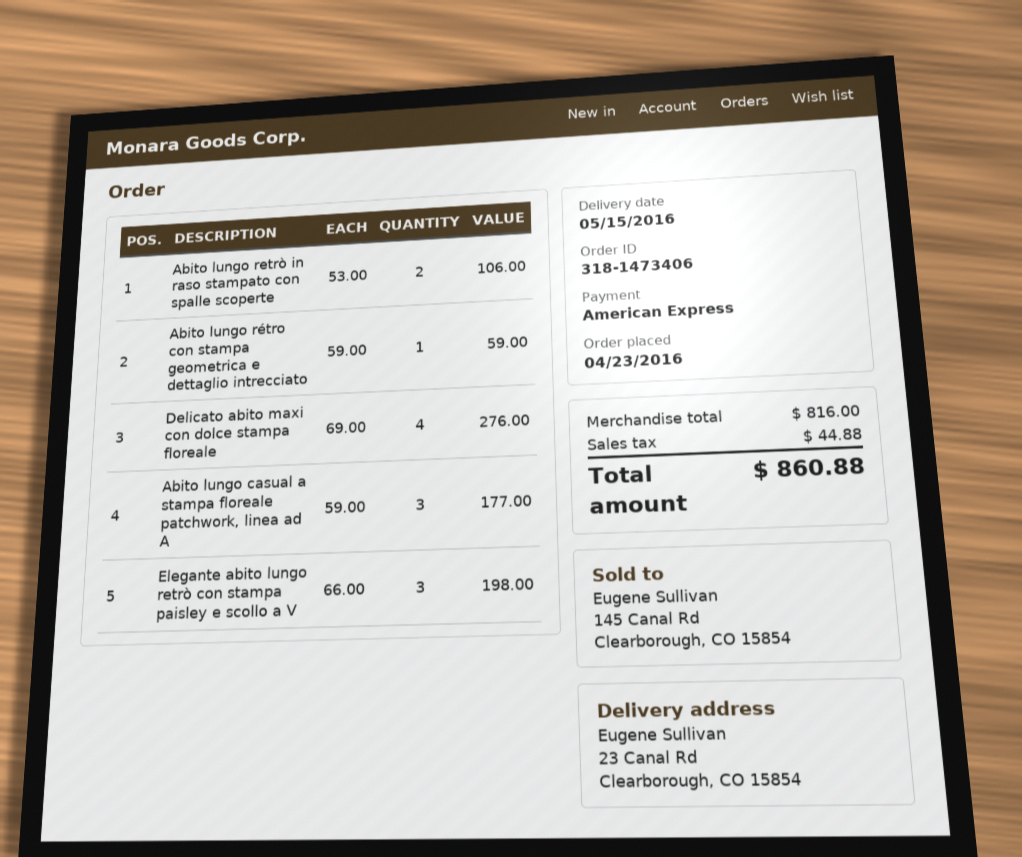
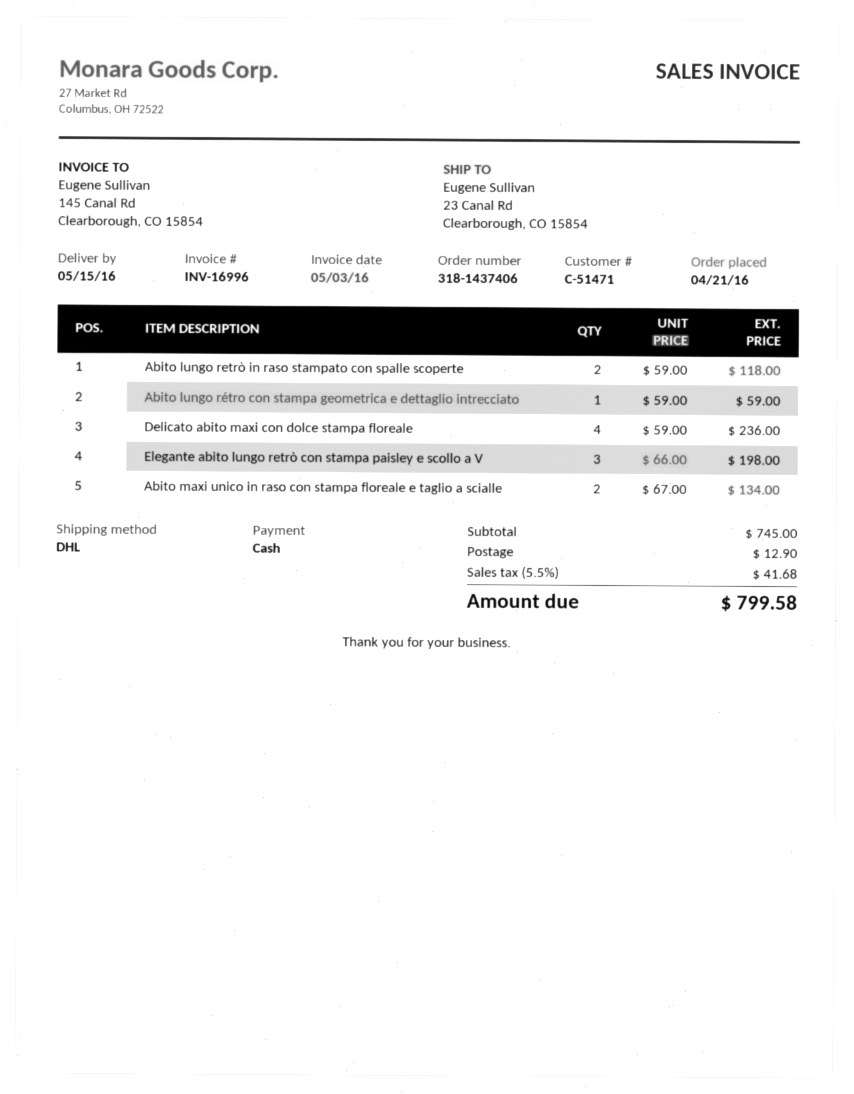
order number: 318-1473406 -> 318-1437406
order date: 2016-04-23 -> 2016-04-21
payment method: American Express -> cash
Abito lungo retrò in raso stampato con spalle scoperte: 2 x 53.00 = 106.00 -> 2 x 59.00 = 118.00
Delicato abito maxi con dolce stampa floreale: 4 x 69.00 = 276.00 -> 4 x 59.00 = 236.00
Abito lungo casual a stampa floreale patchwork, linea ad A: 3 x 59.00 = 177.00 -> none
Abito maxi unico in raso con stampa floreale e taglio a scialle: none -> 2 x 67.00 = 134.00
subtotal: 816.00 -> 745.00
shipping: none -> 12.90
tax: 44.88 -> 41.68
total: 860.88 -> 799.58

